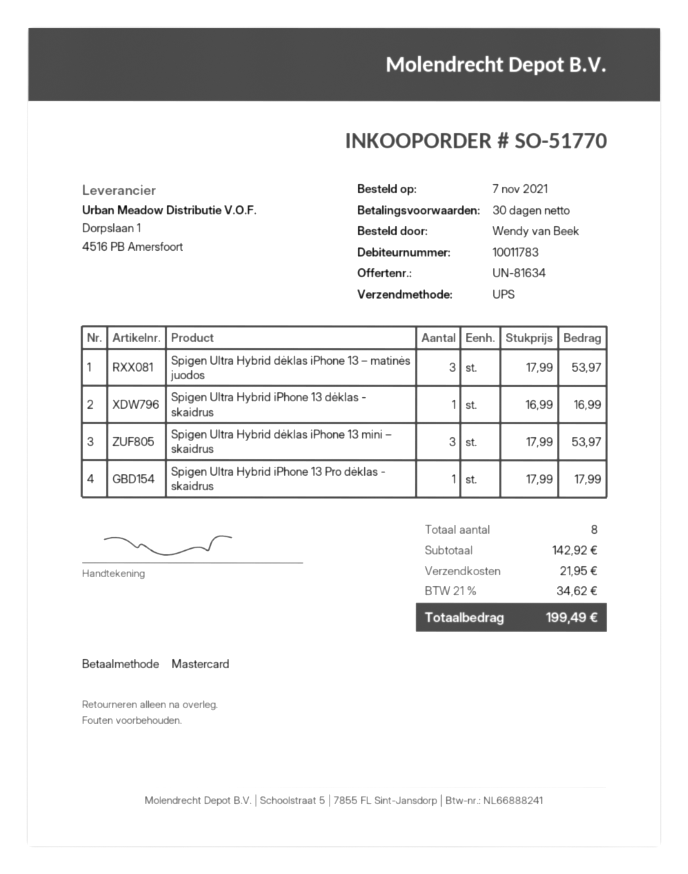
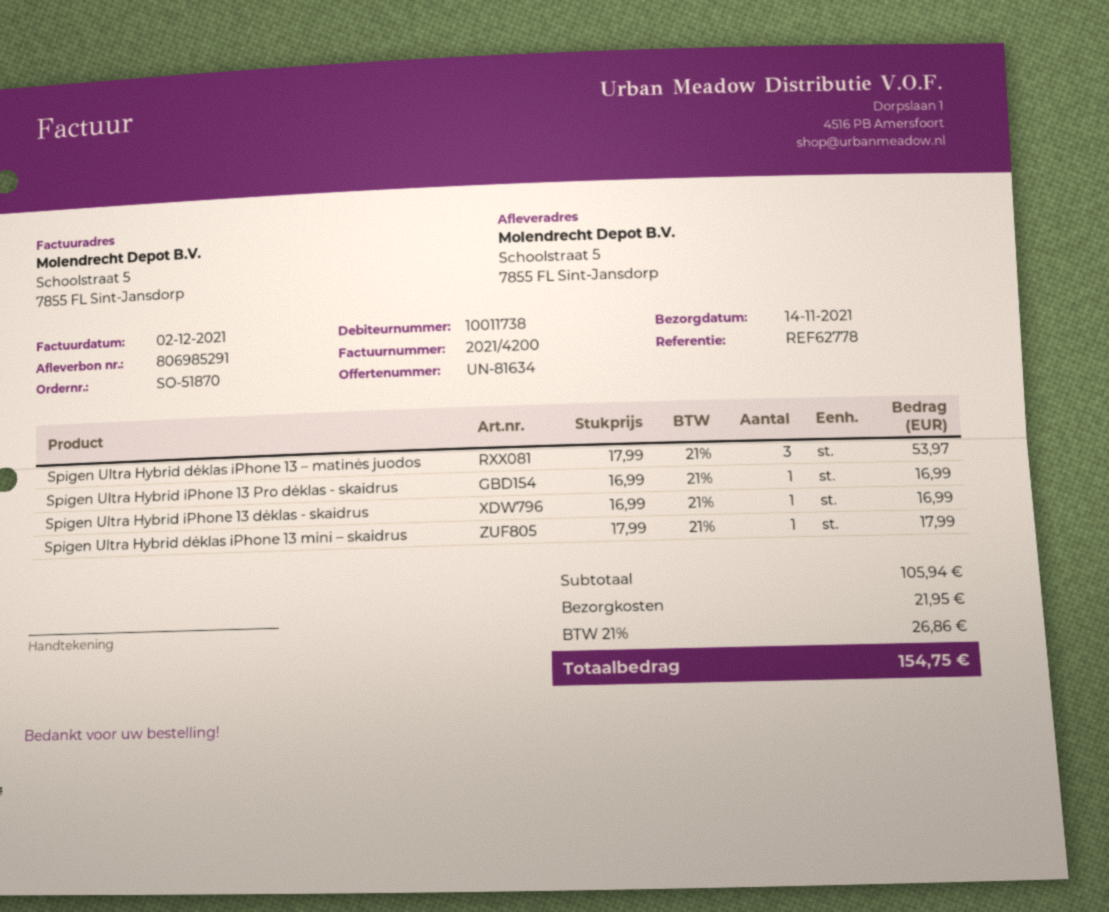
order number: SO-51770 -> SO-51870
customer number: 10011783 -> 10011738
Spigen Ultra Hybrid dėklas iPhone 13 mini – skaidrus: 3 x 17.99 = 53.97 -> 1 x 17.99 = 17.99
Spigen Ultra Hybrid iPhone 13 Pro dėklas - skaidrus: 1 x 17.99 = 17.99 -> 1 x 16.99 = 16.99
subtotal: 142.92 -> 105.94
tax: 21% = 34.62 -> 21% = 26.86
total: 199.49 -> 154.75

